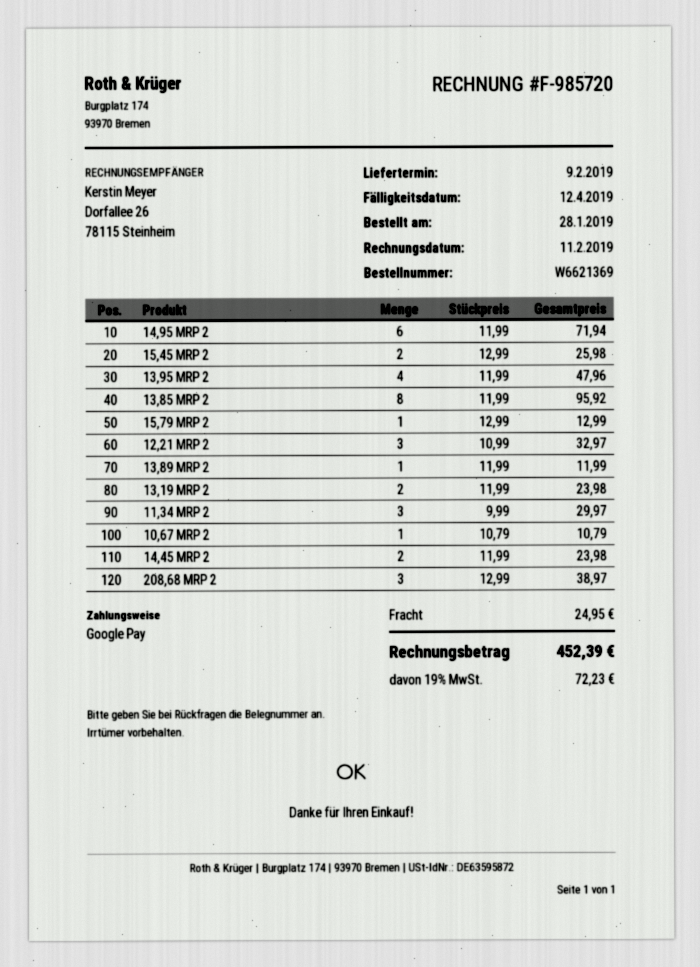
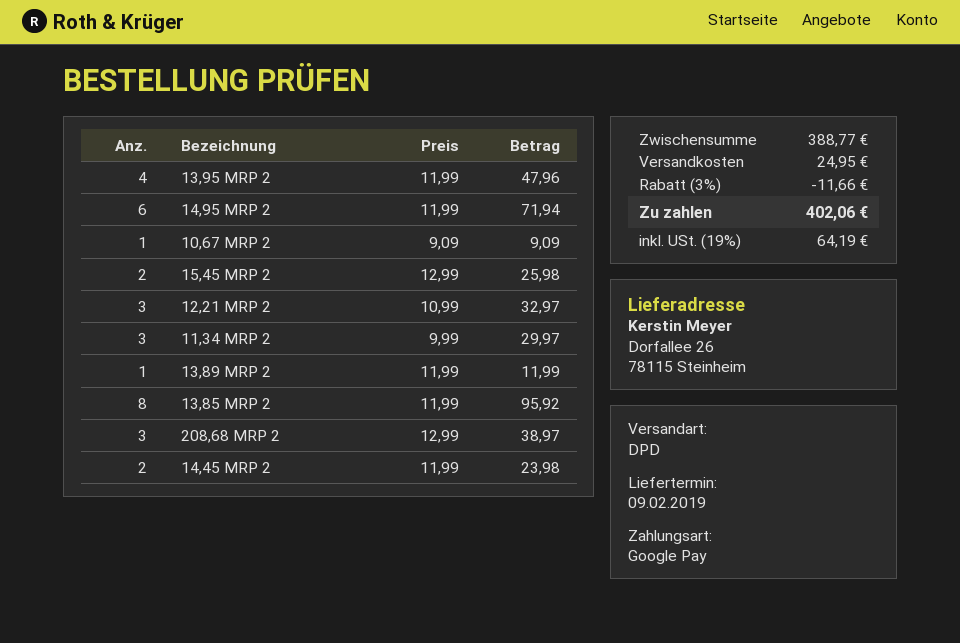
15,79 MRP 2: 1 x 12.99 = 12.99 -> none
13,19 MRP 2: 2 x 11.99 = 23.98 -> none
10,67 MRP 2: 1 x 10.79 = 10.79 -> 1 x 9.09 = 9.09
discount: none -> 3% = 11.66
tax: 19% = 72.23 -> 19% = 64.19
total: 452.39 -> 402.06

